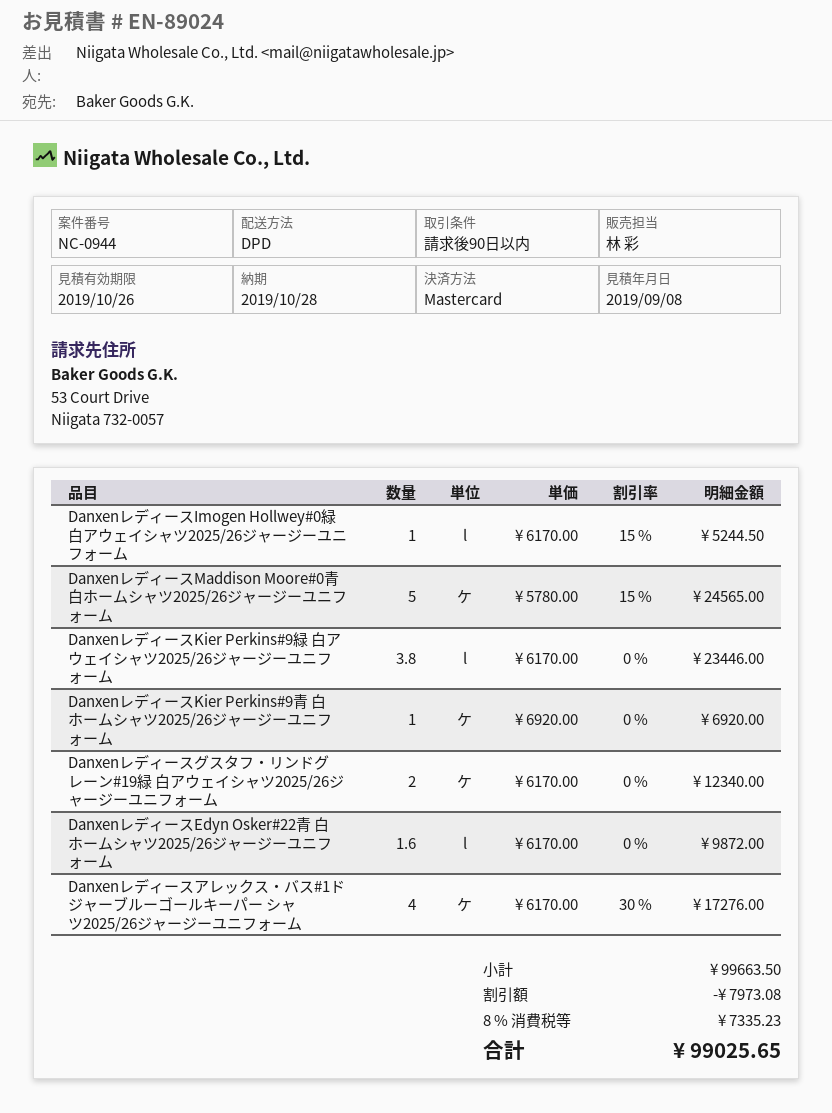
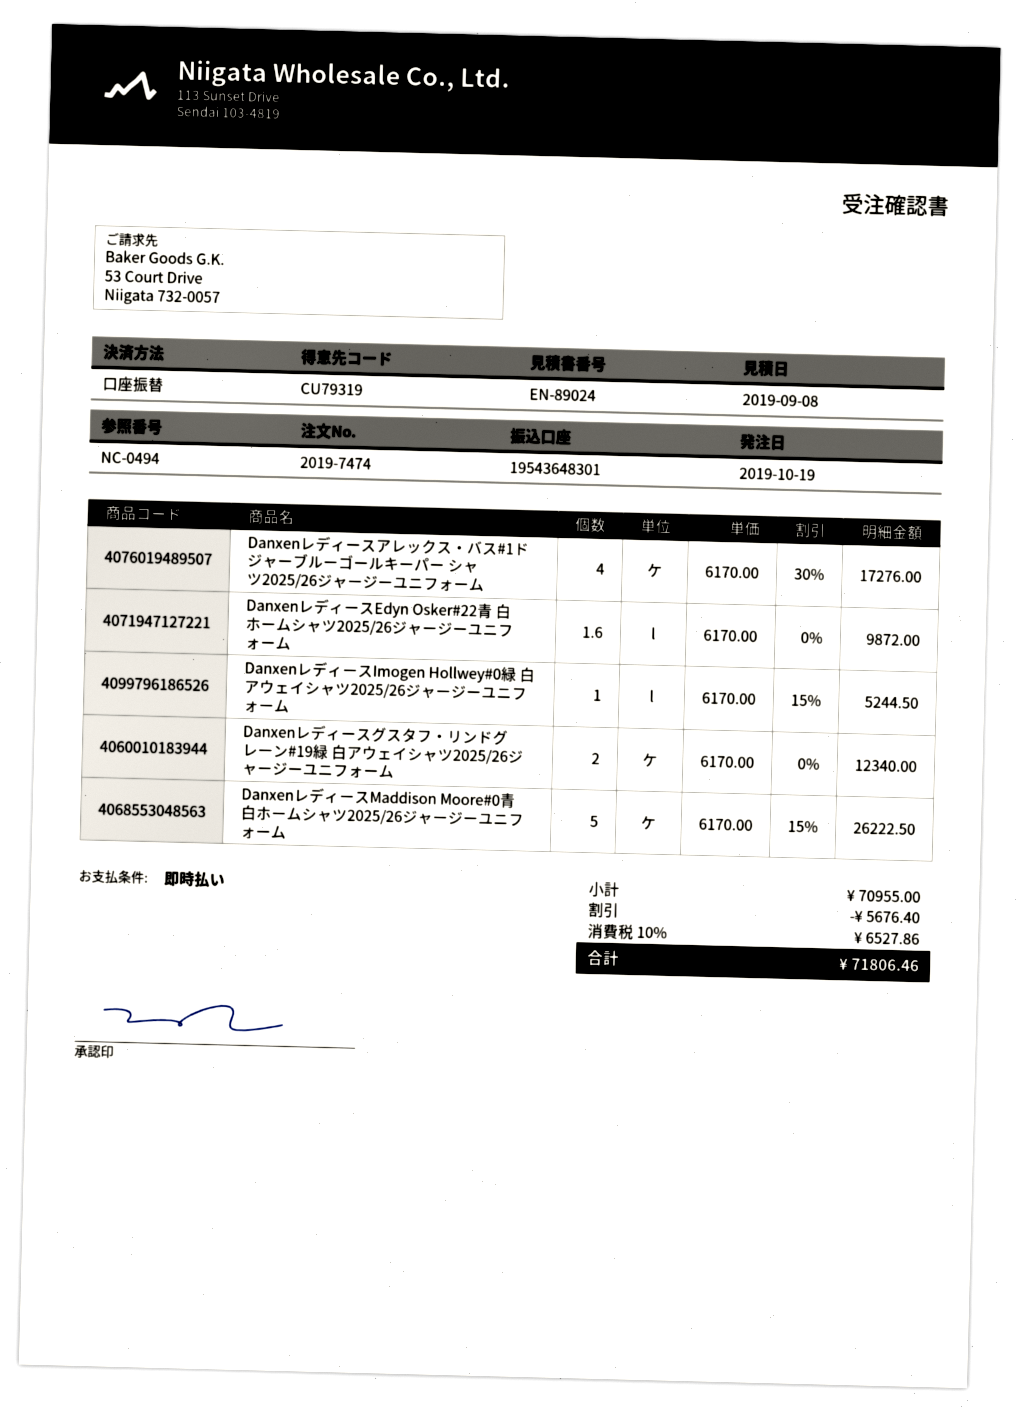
payment terms: 90 days -> on receipt
reference: NC-0944 -> NC-0494
payment method: Mastercard -> direct debit
DanxenレディースMaddison Moore#0青 白ホームシャツ2025/26ジャージーユニフォーム: 5 x 5780.00 - 15% = 24565.00 -> 5 x 6170.00 - 15% = 26222.50
DanxenレディースKier Perkins#9緑 白アウェイシャツ2025/26ジャージーユニフォーム: 3.8 x 6170.00 = 23446.00 -> none
DanxenレディースKier Perkins#9青 白ホームシャツ2025/26ジャージーユニフォーム: 1 x 6920.00 = 6920.00 -> none
subtotal: 99663.50 -> 70955.00
discount: 7973.08 -> 5676.40
tax: 8% = 7335.23 -> 10% = 6527.86
total: 99025.65 -> 71806.46

